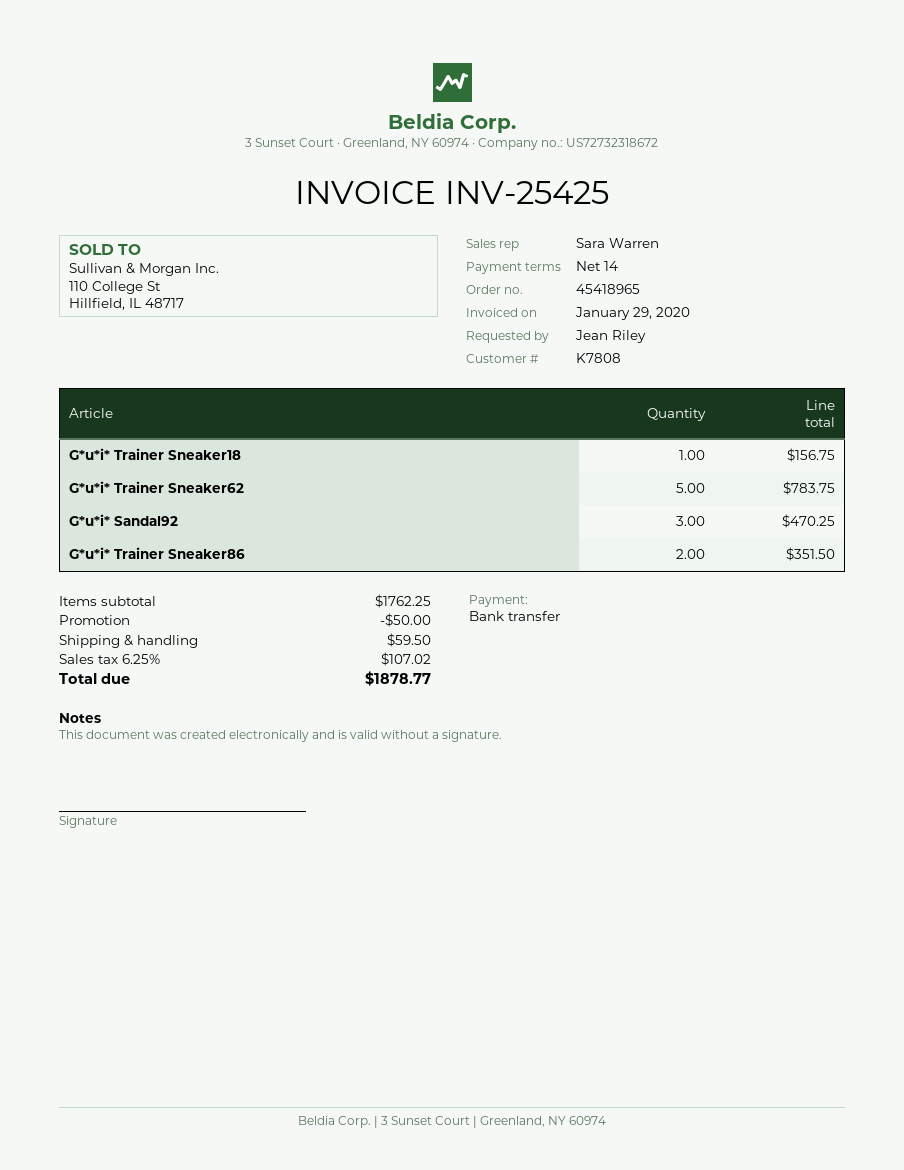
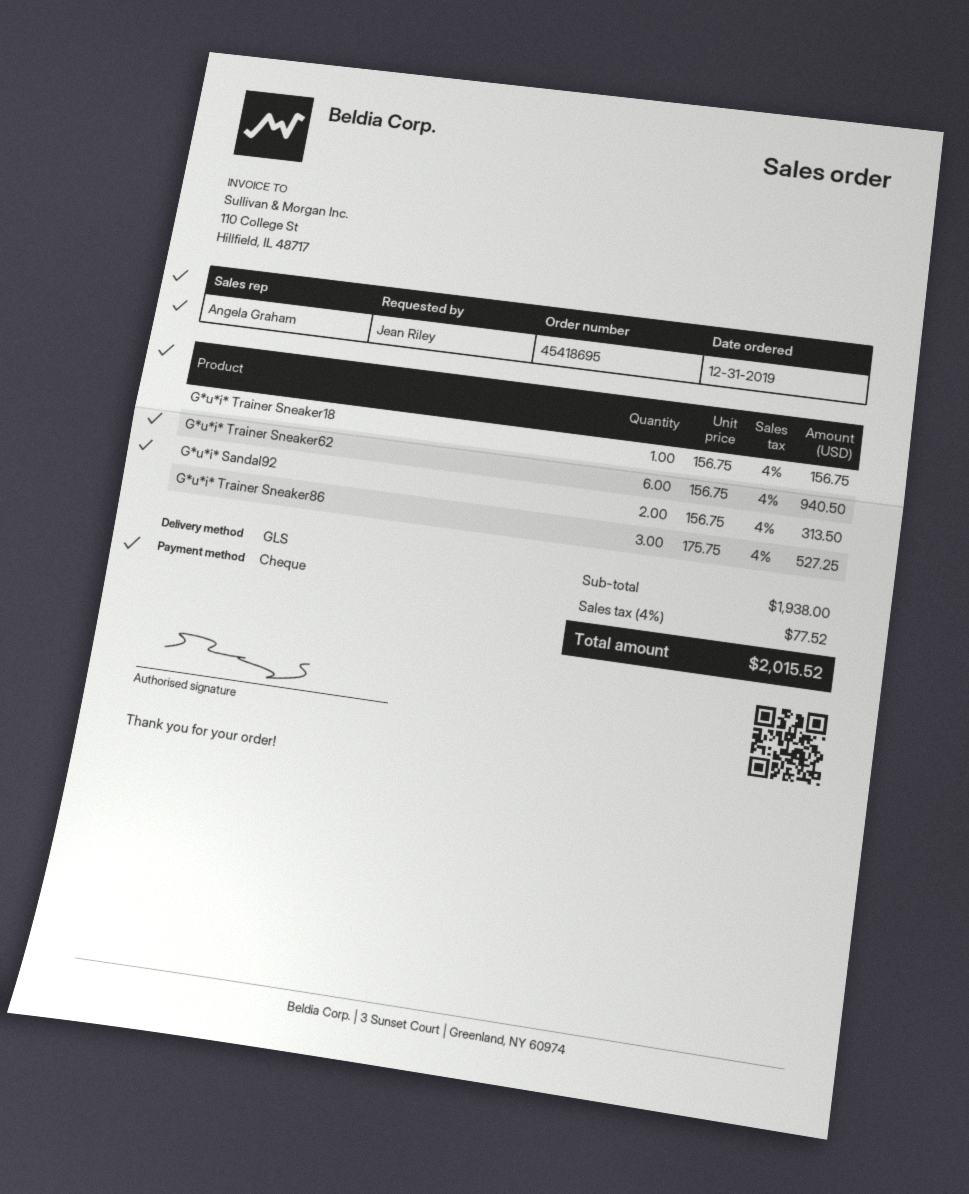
order number: 45418965 -> 45418695
sales rep: Sara Warren -> Angela Graham
payment method: bank transfer -> cheque
G*u*i* Trainer Sneaker62: 5 for 783.75 -> 6 for 940.50
G*u*i* Sandal92: 3 for 470.25 -> 2 for 313.50
G*u*i* Trainer Sneaker86: 2 for 351.50 -> 3 for 527.25
subtotal: 1762.25 -> 1938.00
discount: 50.00 -> none
shipping: 59.50 -> none
tax: 6.25% = 107.02 -> 4% = 77.52
total: 1878.77 -> 2015.52

